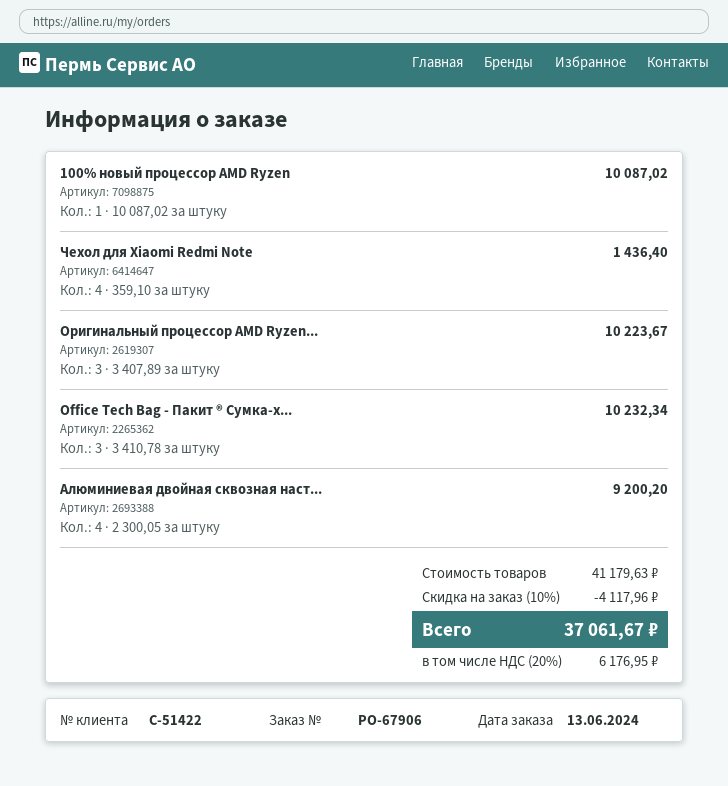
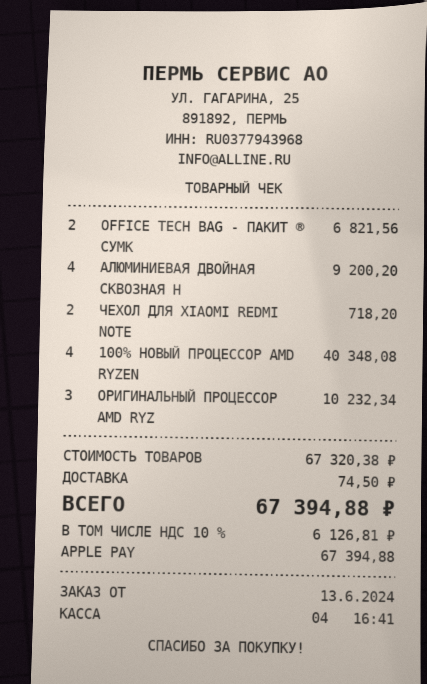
100% новый процессор AMD Ryzen: 1 for 10087.02 -> 4 for 40348.08
Чехол для Xiaomi Redmi Note: 4 for 1436.40 -> 2 for 718.20
Оригинальный процессор AMD Ryzen...: 3 for 10223.67 -> 3 for 10232.34
Office Tech Bag - Пакит ® Сумка-х...: 3 for 10232.34 -> 2 for 6821.56
subtotal: 41179.63 -> 67320.38
discount: 10% = 4117.96 -> none
shipping: none -> 74.50
tax: 20% = 6176.95 -> 10% = 6126.81
total: 37061.67 -> 67394.88

